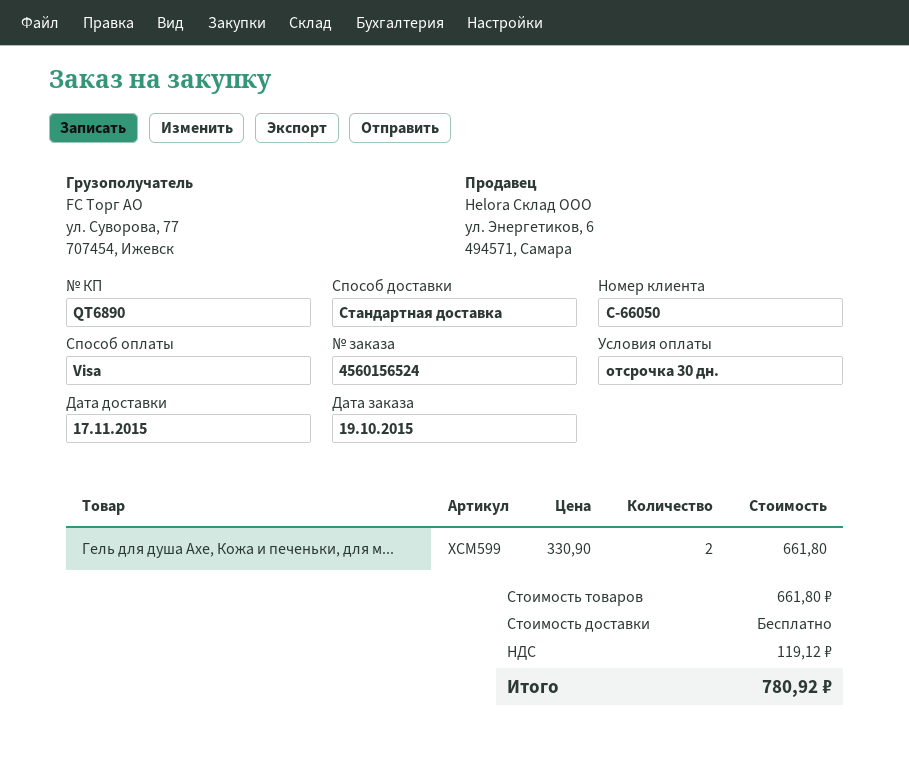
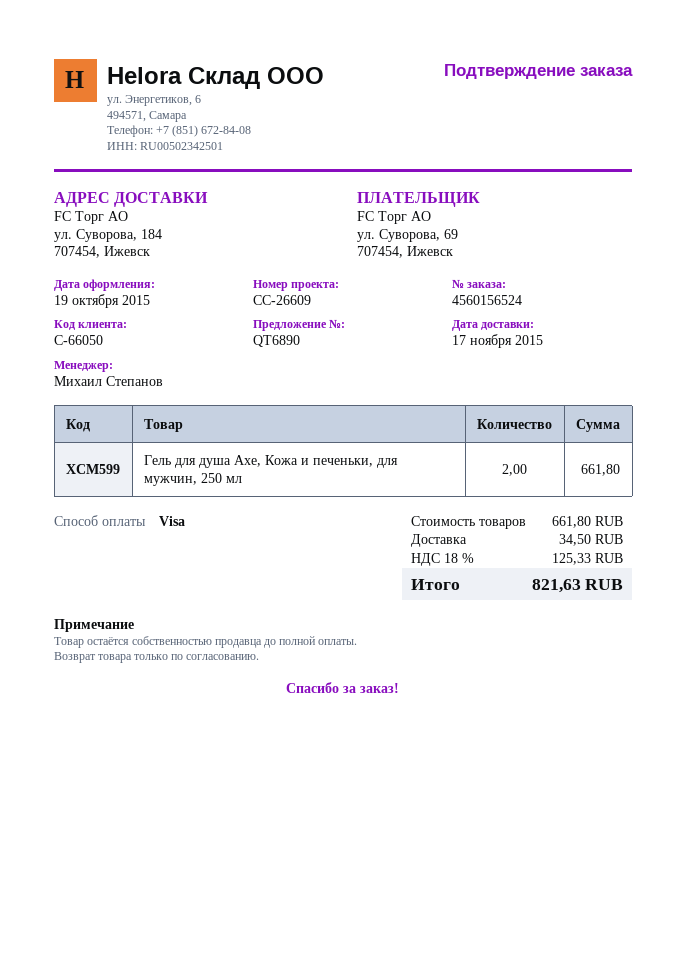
ship to: ул. Суворова, 77, 707454, Ижевск -> ул. Суворова, 184, 707454, Ижевск
shipping: 0.00 -> 34.50
tax: 119.12 -> 125.33
total: 780.92 -> 821.63

